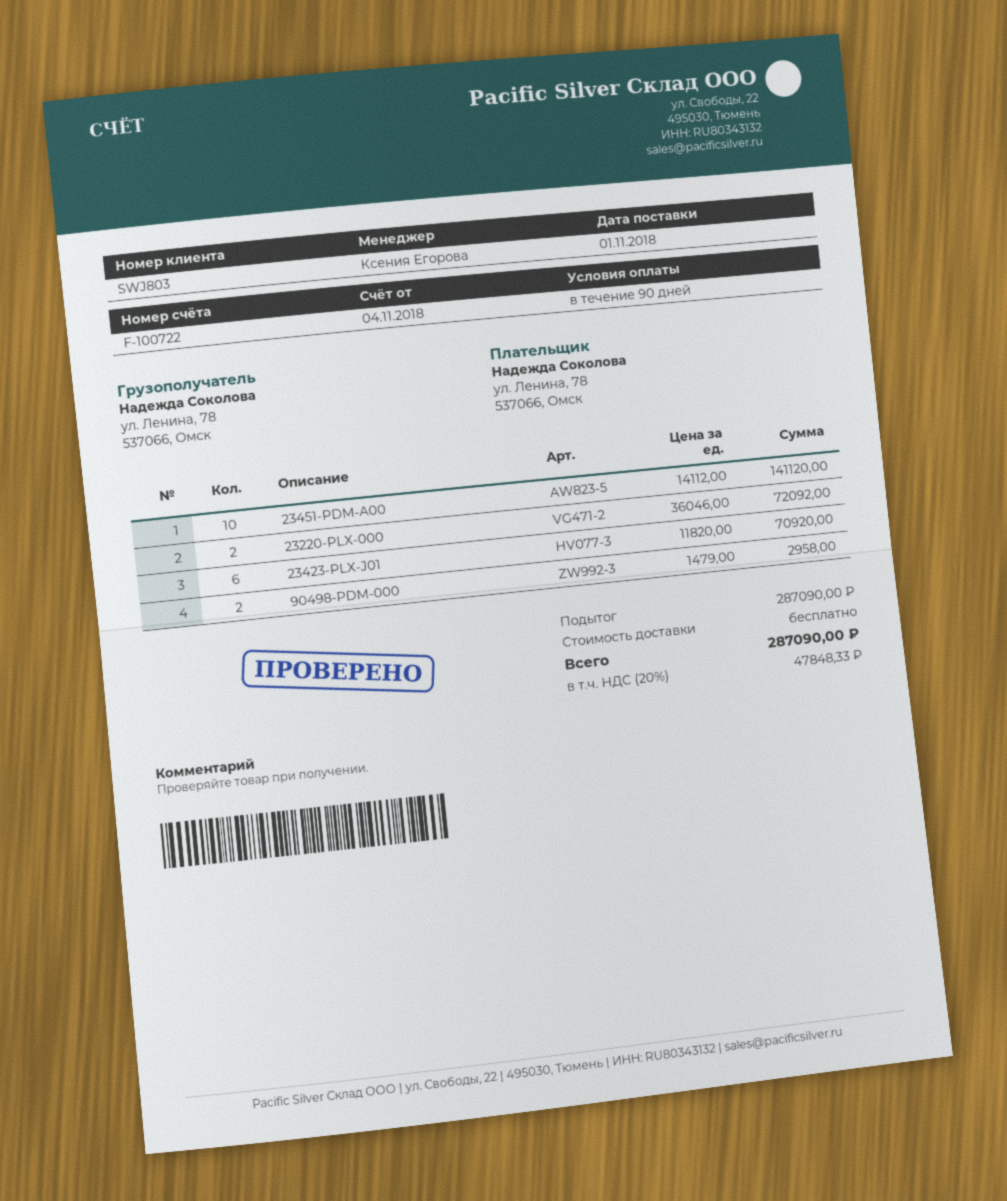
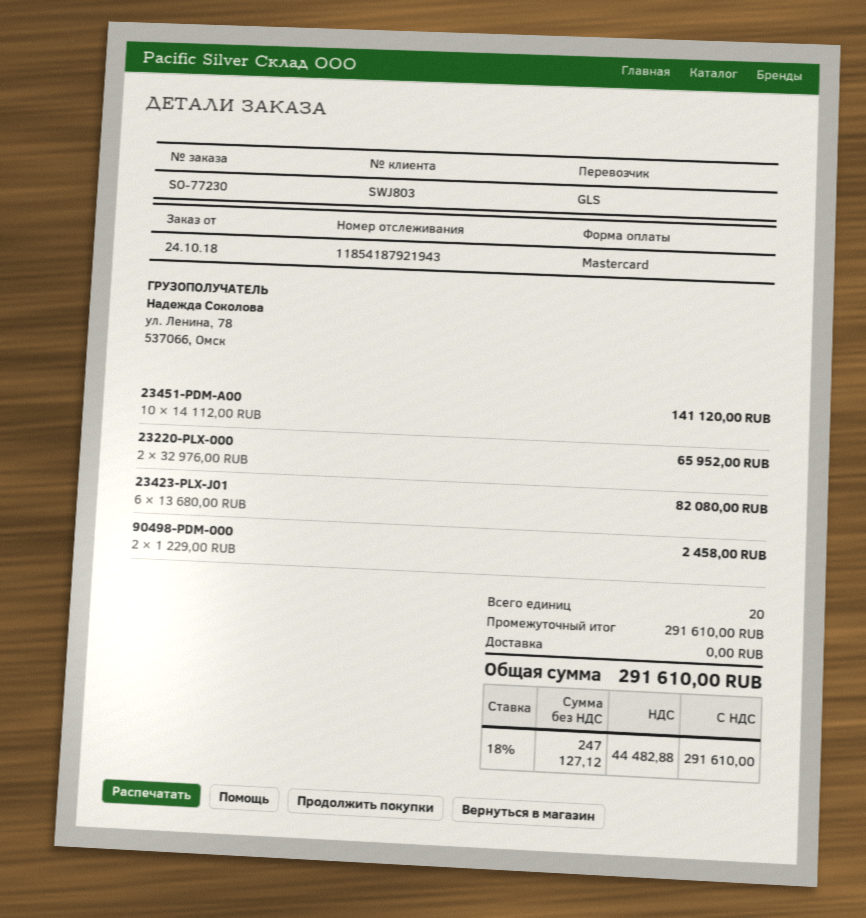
23220-PLX-000: 2 x 36046.00 = 72092.00 -> 2 x 32976.00 = 65952.00
23423-PLX-J01: 6 x 11820.00 = 70920.00 -> 6 x 13680.00 = 82080.00
90498-PDM-000: 2 x 1479.00 = 2958.00 -> 2 x 1229.00 = 2458.00
subtotal: 287090.00 -> 291610.00
tax: 20% = 47848.33 -> 18% = 44482.88
total: 287090.00 -> 291610.00

